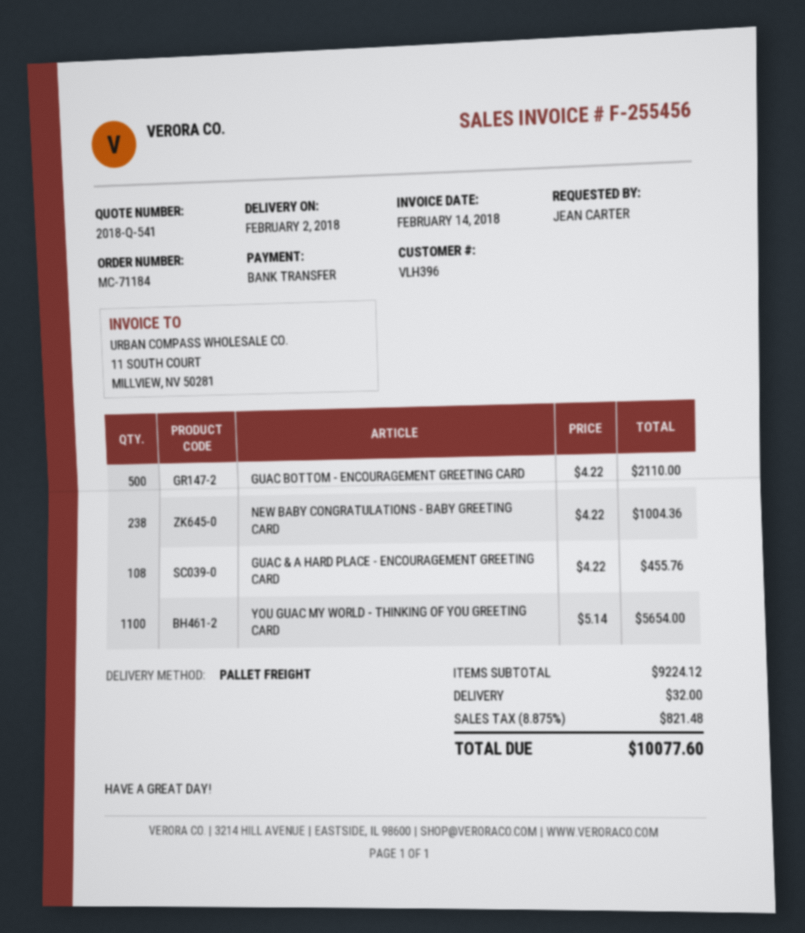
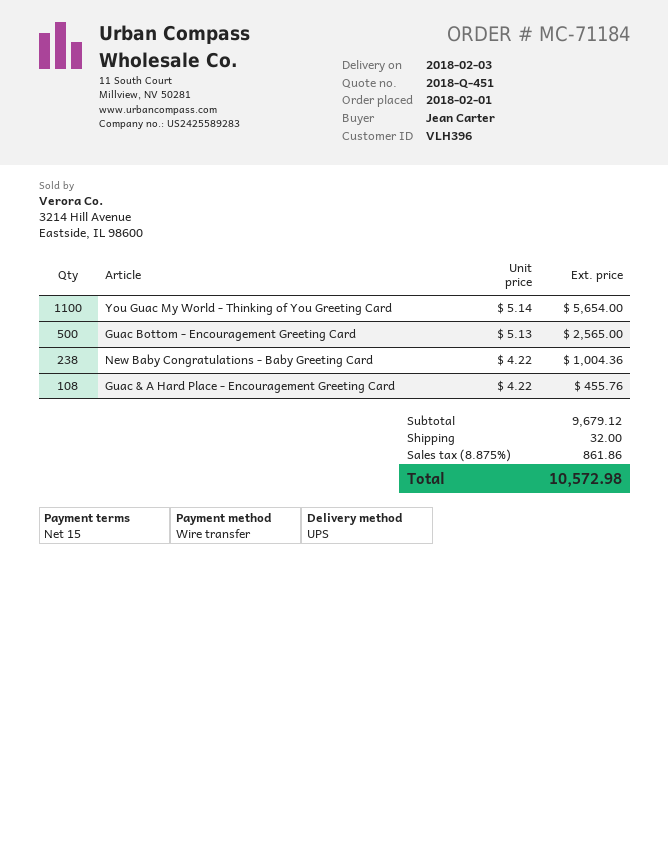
quote number: 2018-Q-541 -> 2018-Q-451
delivery date: 2018-02-02 -> 2018-02-03
shipping method: pallet freight -> UPS
GUAC BOTTOM - ENCOURAGEMENT GREETING CARD: 500 x 4.22 = 2110.00 -> 500 x 5.13 = 2565.00
subtotal: 9224.12 -> 9679.12
tax: 8.875% = 821.48 -> 8.875% = 861.86
total: 10077.60 -> 10572.98

